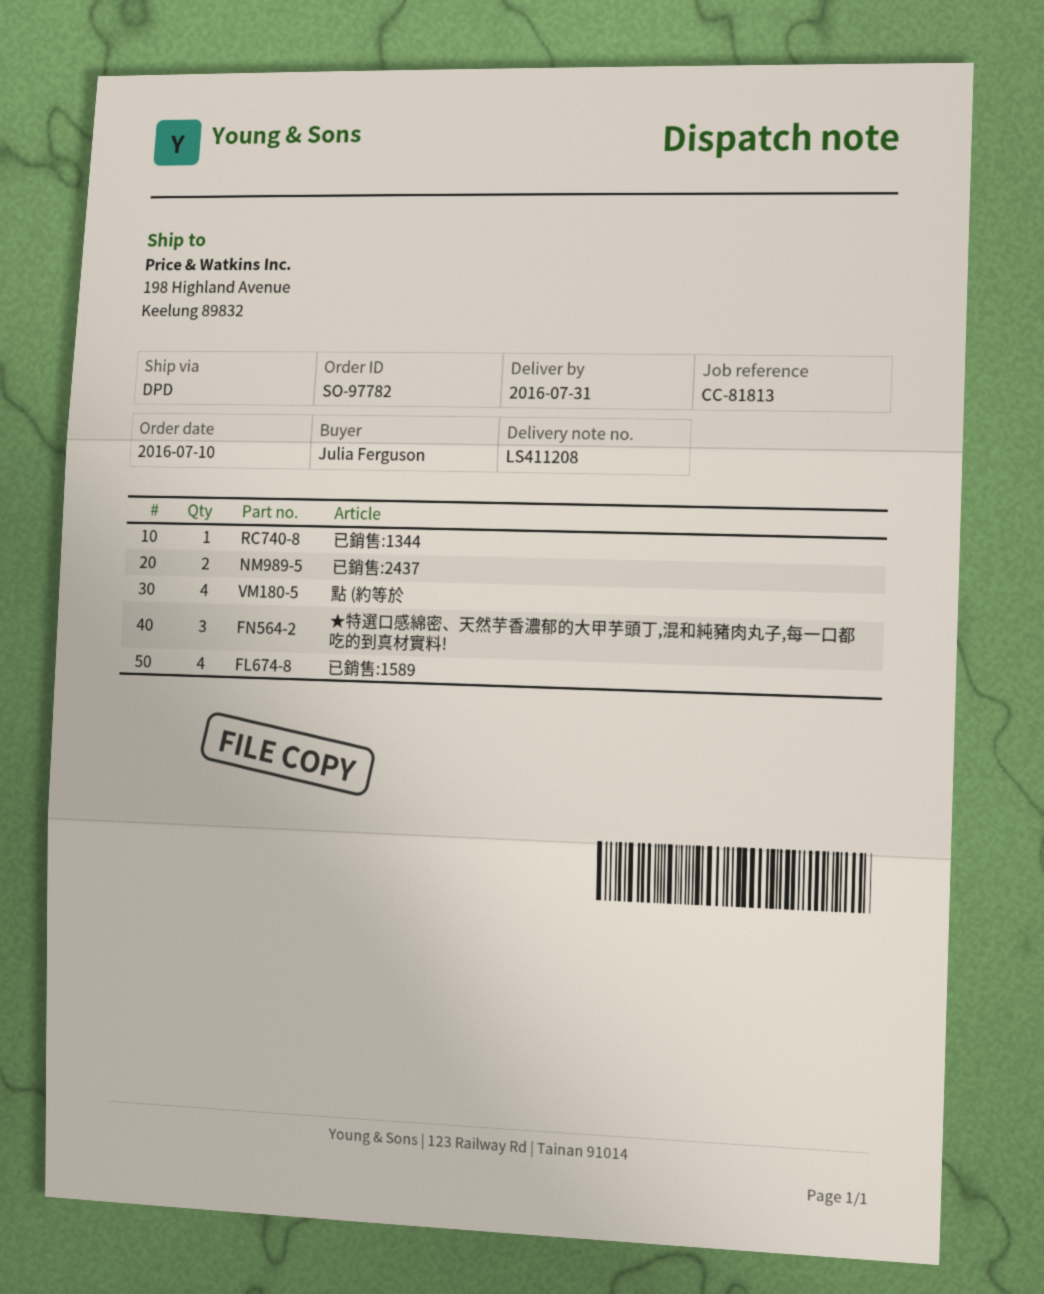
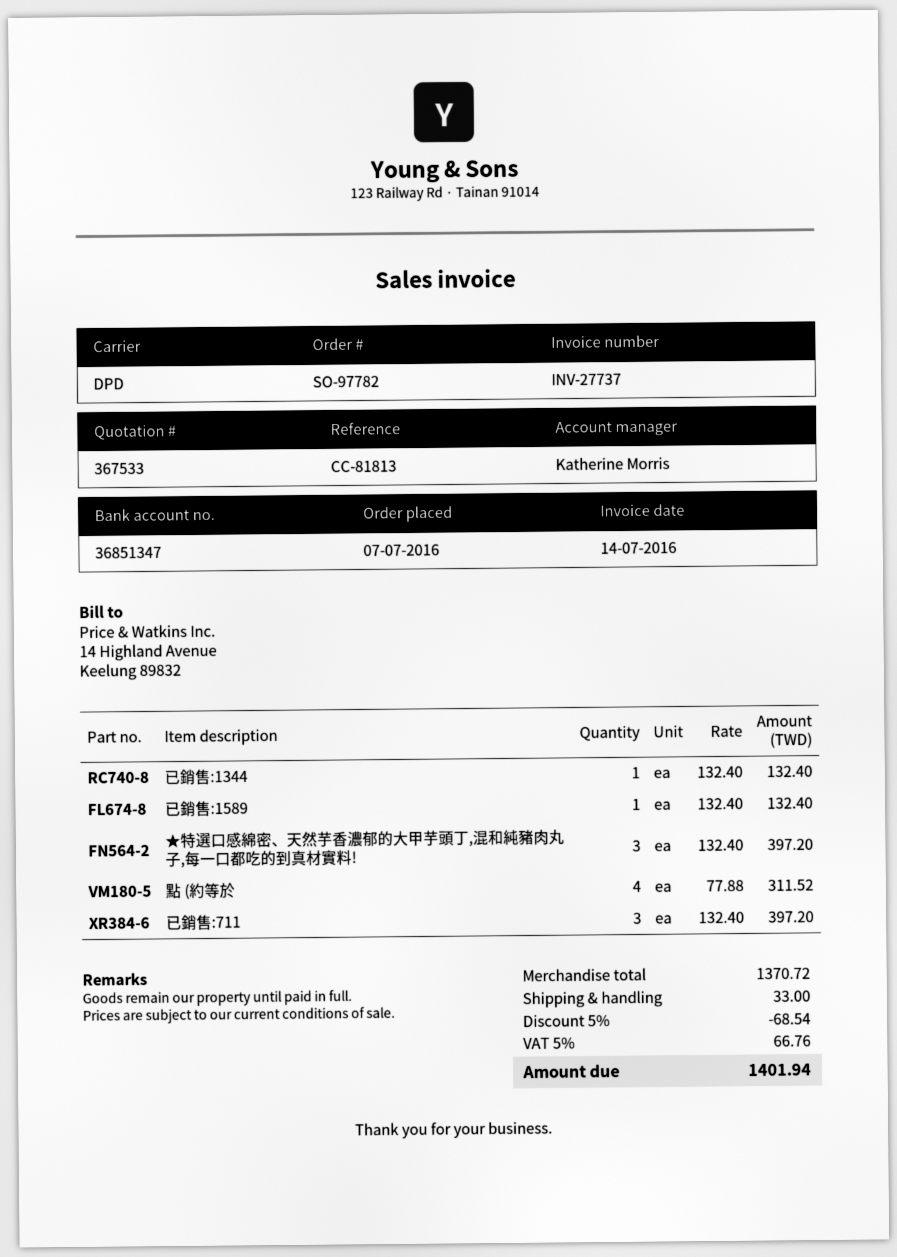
order date: 2016-07-10 -> 2016-07-07
已銷售:2437: 2 -> none
已銷售:1589: 4 -> 1
已銷售:711: none -> 3

